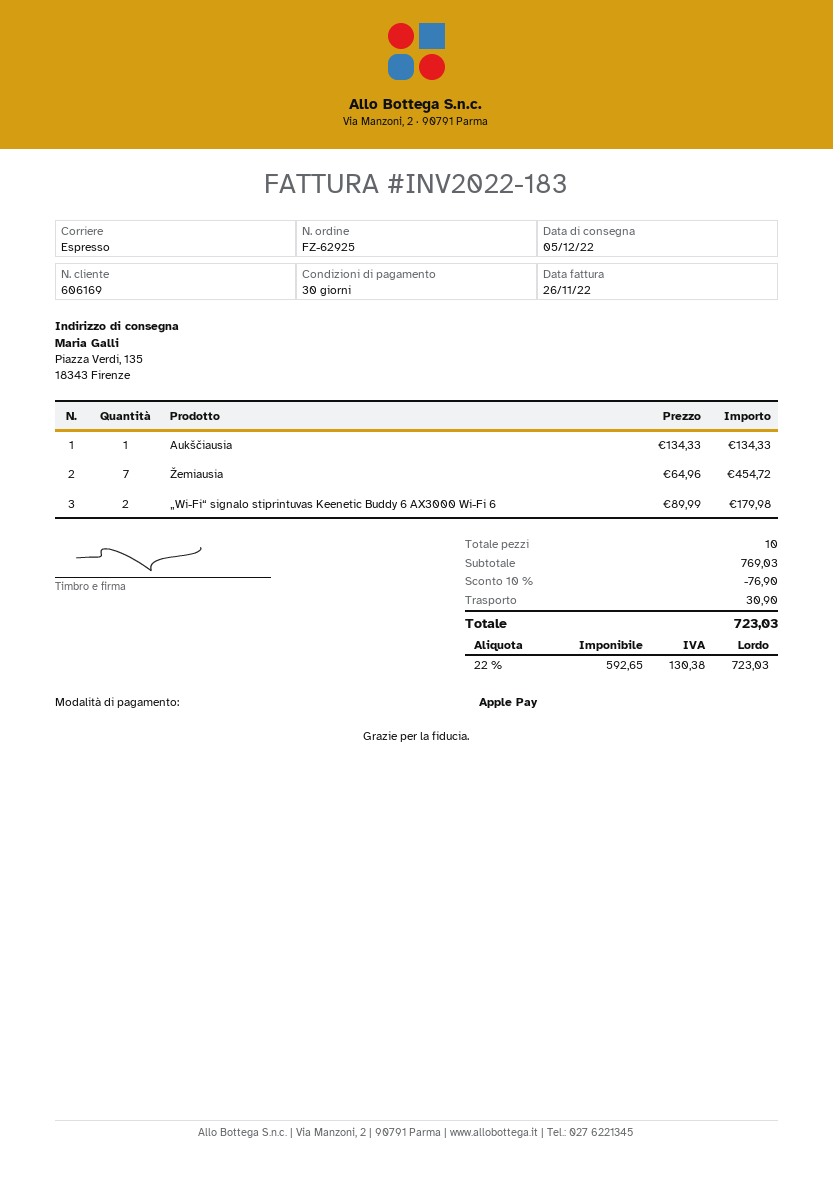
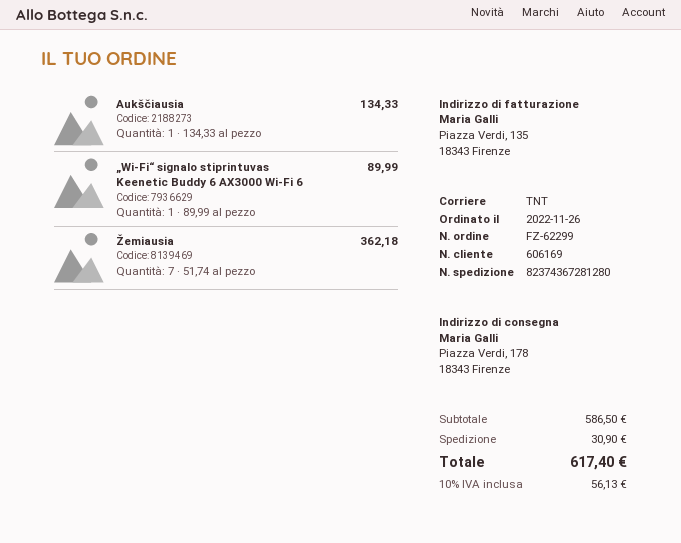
order number: FZ-62925 -> FZ-62299
shipping method: express -> TNT
ship to: Piazza Verdi, 135, 18343 Firenze -> Piazza Verdi, 178, 18343 Firenze
Žemiausia: 7 x 64.96 = 454.72 -> 7 x 51.74 = 362.18
„Wi-Fi“ signalo stiprintuvas Keenetic Buddy 6 AX3000 Wi-Fi 6: 2 x 89.99 = 179.98 -> 1 x 89.99 = 89.99
subtotal: 769.03 -> 586.50
discount: 10% = 76.90 -> none
tax: 22% = 130.38 -> 10% = 56.13
total: 723.03 -> 617.40

